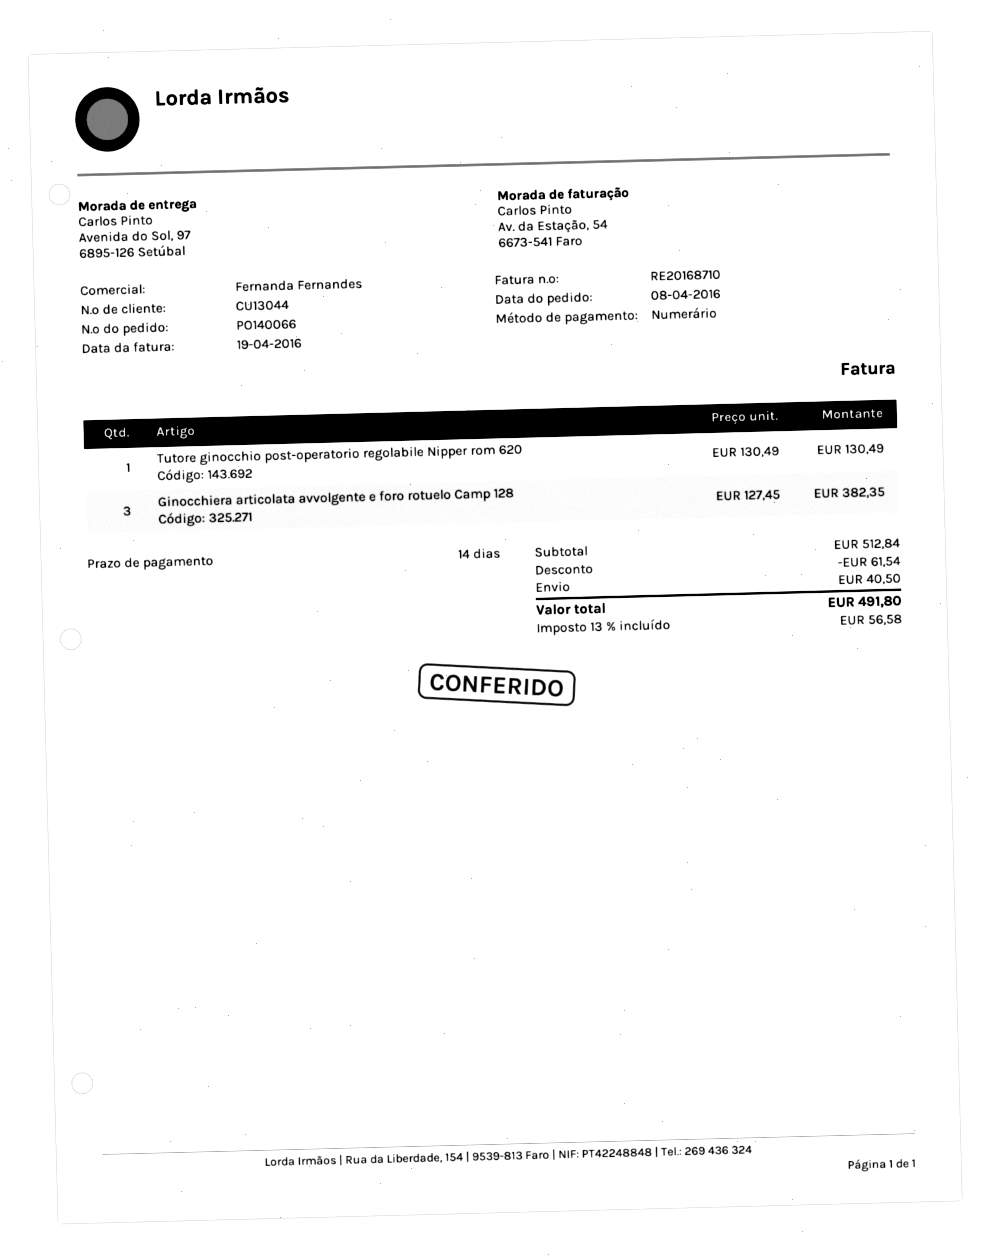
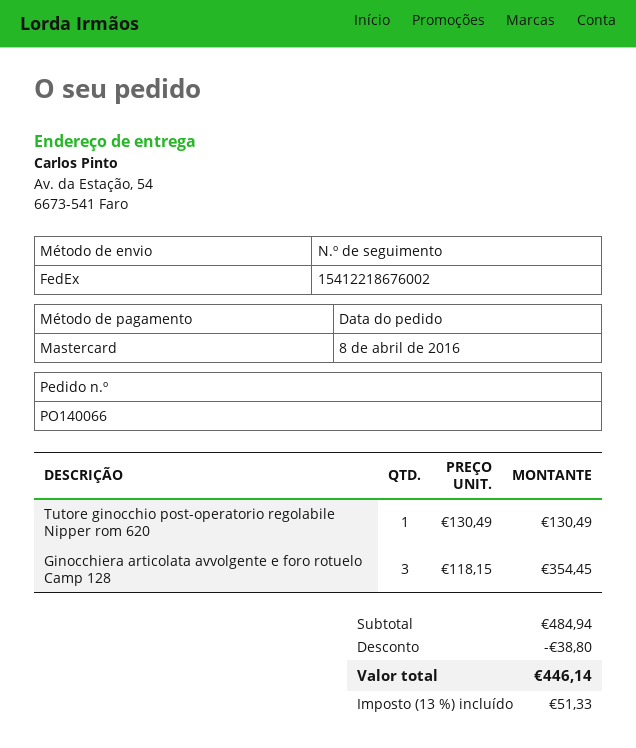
payment method: cash -> Mastercard
ship to: Avenida do Sol, 97, 6895-126 Setúbal -> Av. da Estação, 54, 6673-541 Faro
Ginocchiera articolata avvolgente e foro rotuelo Camp 128: 3 x 127.45 = 382.35 -> 3 x 118.15 = 354.45
subtotal: 512.84 -> 484.94
discount: 61.54 -> 38.80
shipping: 40.50 -> none
tax: 13% = 56.58 -> 13% = 51.33
total: 491.80 -> 446.14

